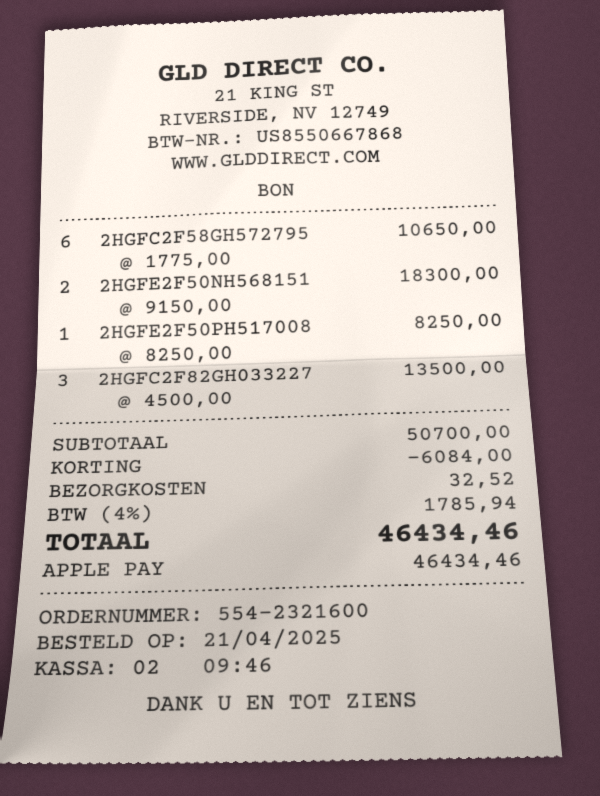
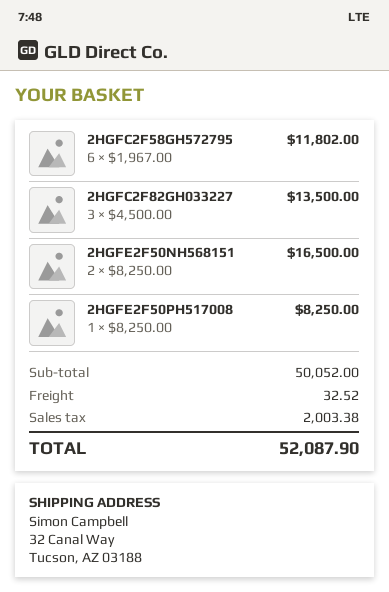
2HGFC2F58GH572795: 6 x 1775.00 = 10650.00 -> 6 x 1967.00 = 11802.00
2HGFE2F50NH568151: 2 x 9150.00 = 18300.00 -> 2 x 8250.00 = 16500.00
subtotal: 50700.00 -> 50052.00
discount: 6084.00 -> none
tax: 1785.94 -> 2003.38
total: 46434.46 -> 52087.90

